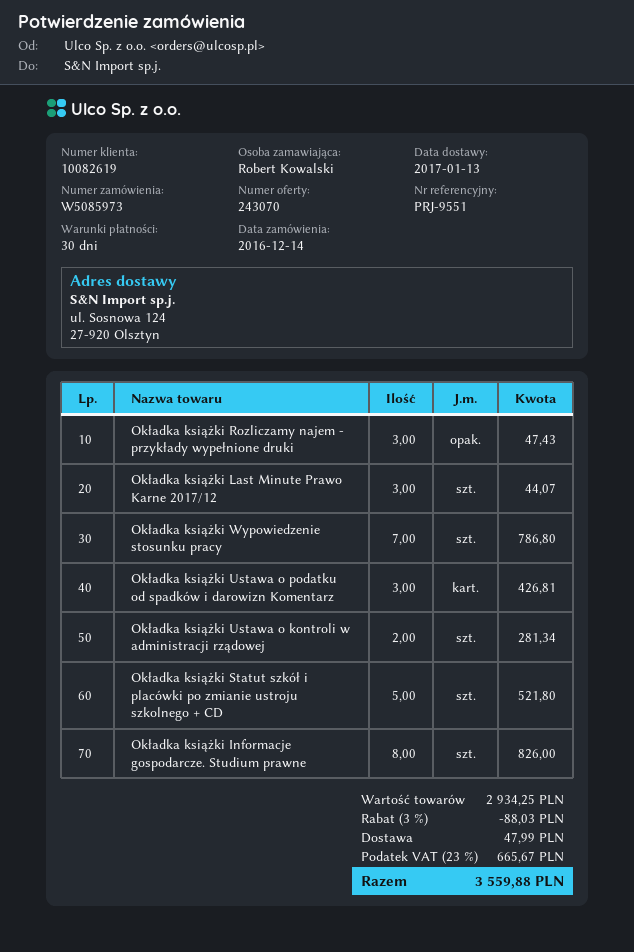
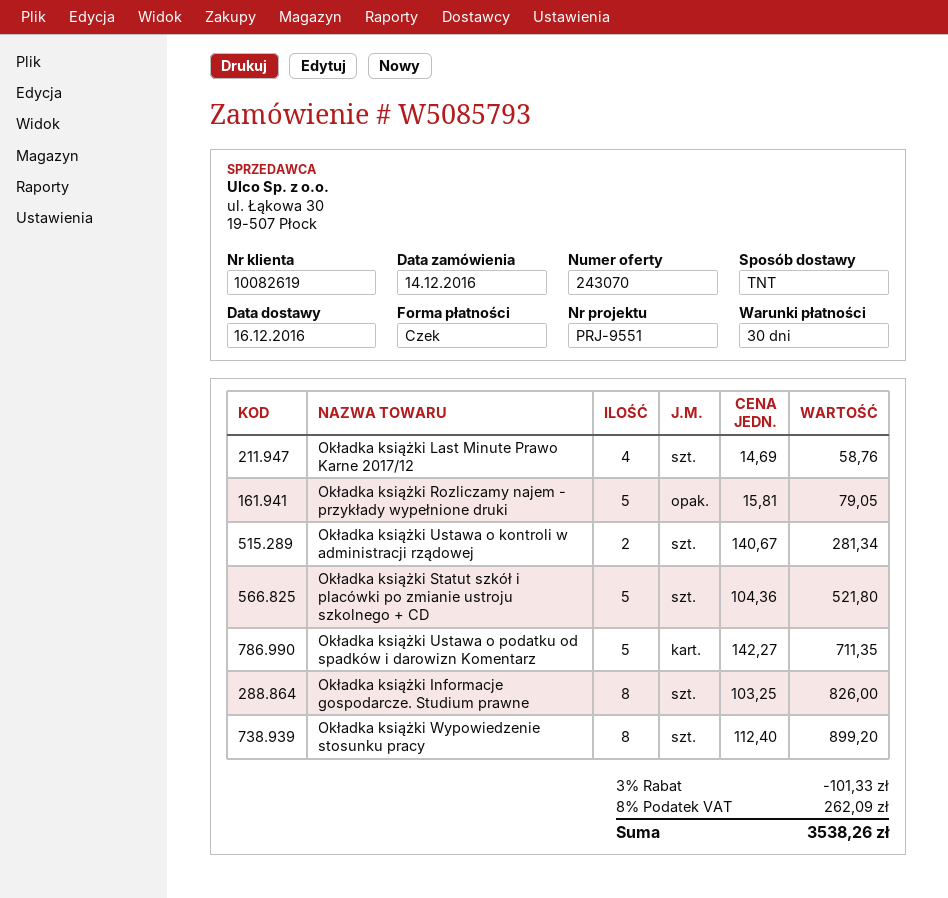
order number: W5085973 -> W5085793
delivery date: 2017-01-13 -> 2016-12-16
Okładka książki Rozliczamy najem - przykłady wypełnione druki: 3 for 47.43 -> 5 for 79.05
Okładka książki Last Minute Prawo Karne 2017/12: 3 for 44.07 -> 4 for 58.76
Okładka książki Wypowiedzenie stosunku pracy: 7 for 786.80 -> 8 for 899.20
Okładka książki Ustawa o podatku od spadków i darowizn Komentarz: 3 for 426.81 -> 5 for 711.35
discount: 3% = 88.03 -> 3% = 101.33
shipping: 47.99 -> none
tax: 23% = 665.67 -> 8% = 262.09
total: 3559.88 -> 3538.26

